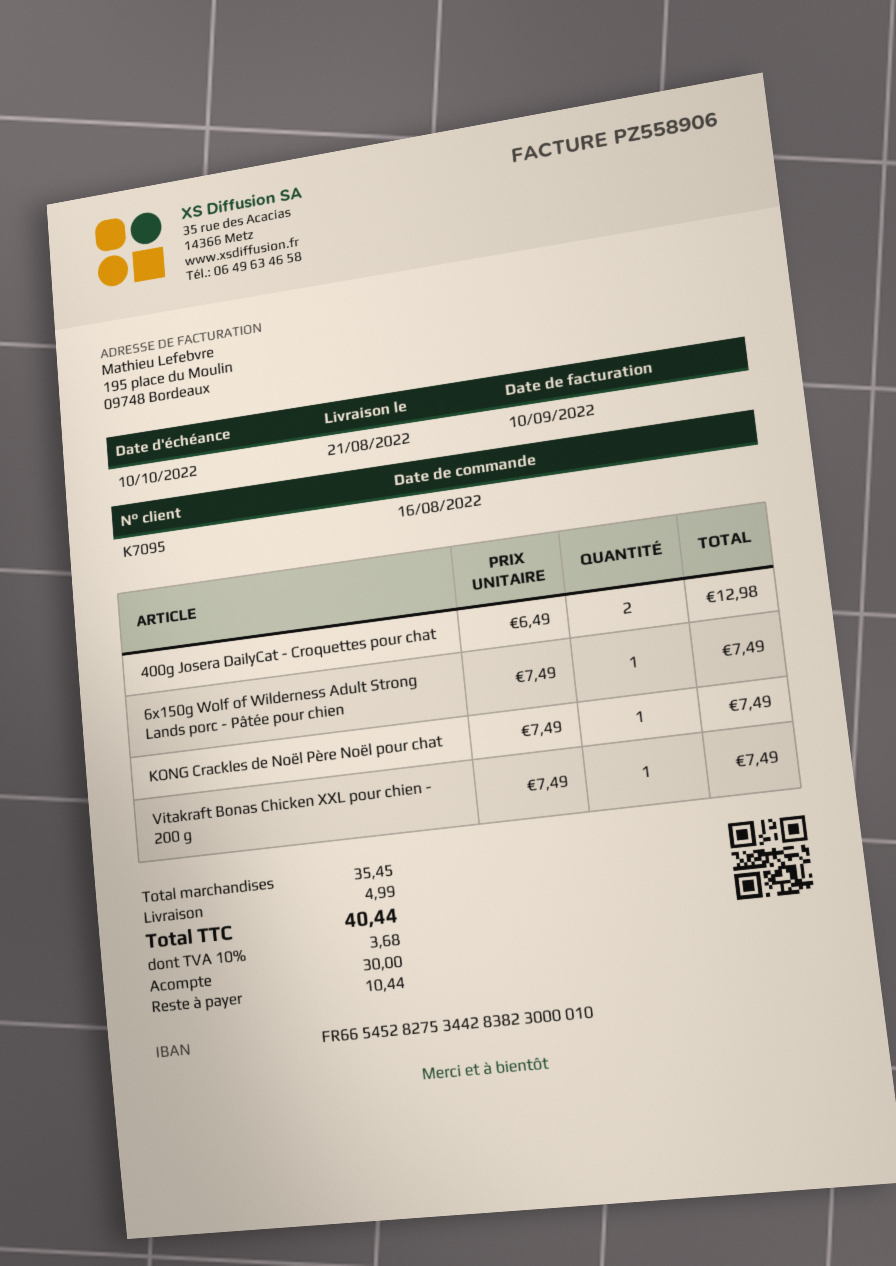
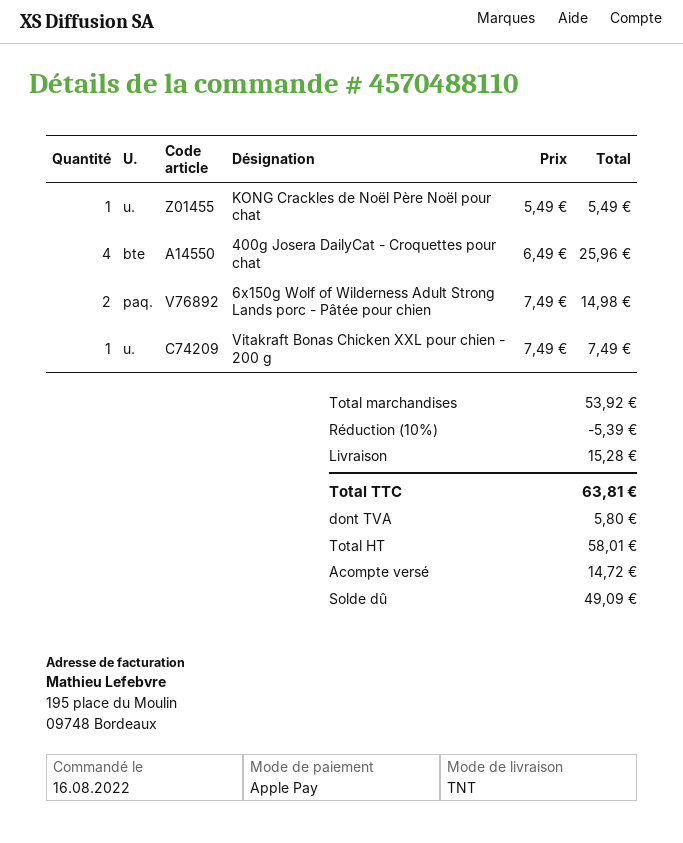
400g Josera DailyCat - Croquettes pour chat: 2 x 6.49 = 12.98 -> 4 x 6.49 = 25.96
6x150g Wolf of Wilderness Adult Strong Lands porc - Pâtée pour chien: 1 x 7.49 = 7.49 -> 2 x 7.49 = 14.98
KONG Crackles de Noël Père Noël pour chat: 1 x 7.49 = 7.49 -> 1 x 5.49 = 5.49
subtotal: 35.45 -> 53.92
discount: none -> 10% = 5.39
shipping: 4.99 -> 15.28
tax: 3.68 -> 5.80
total: 40.44 -> 63.81
deposit: 30.00 -> 14.72
balance: 10.44 -> 49.09

